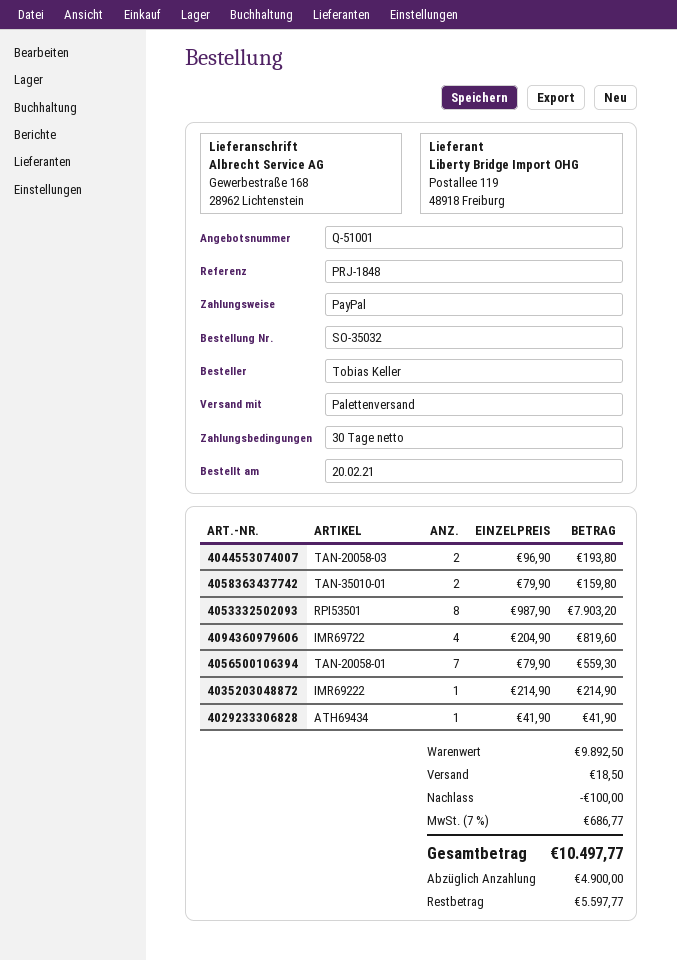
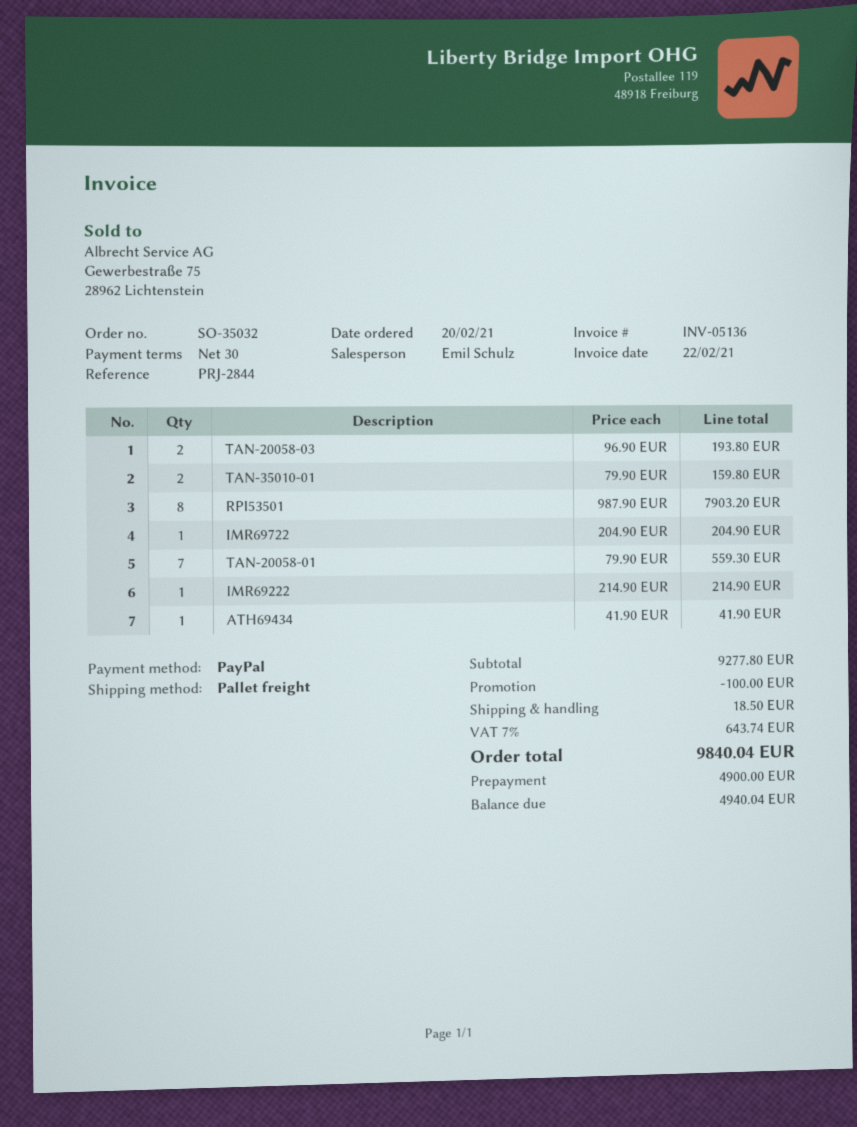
reference: PRJ-1848 -> PRJ-2844
IMR69722: 4 x 204.90 = 819.60 -> 1 x 204.90 = 204.90
subtotal: 9892.50 -> 9277.80
tax: 7% = 686.77 -> 7% = 643.74
total: 10497.77 -> 9840.04
balance: 5597.77 -> 4940.04

